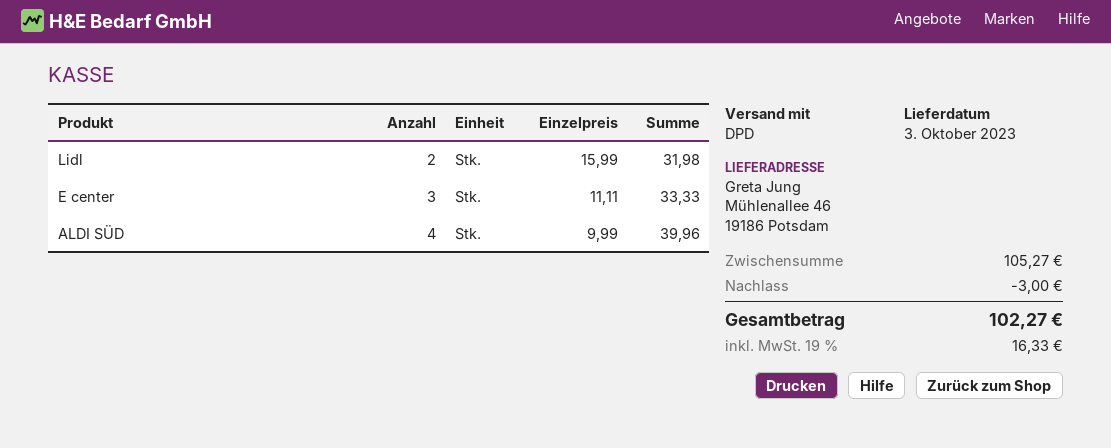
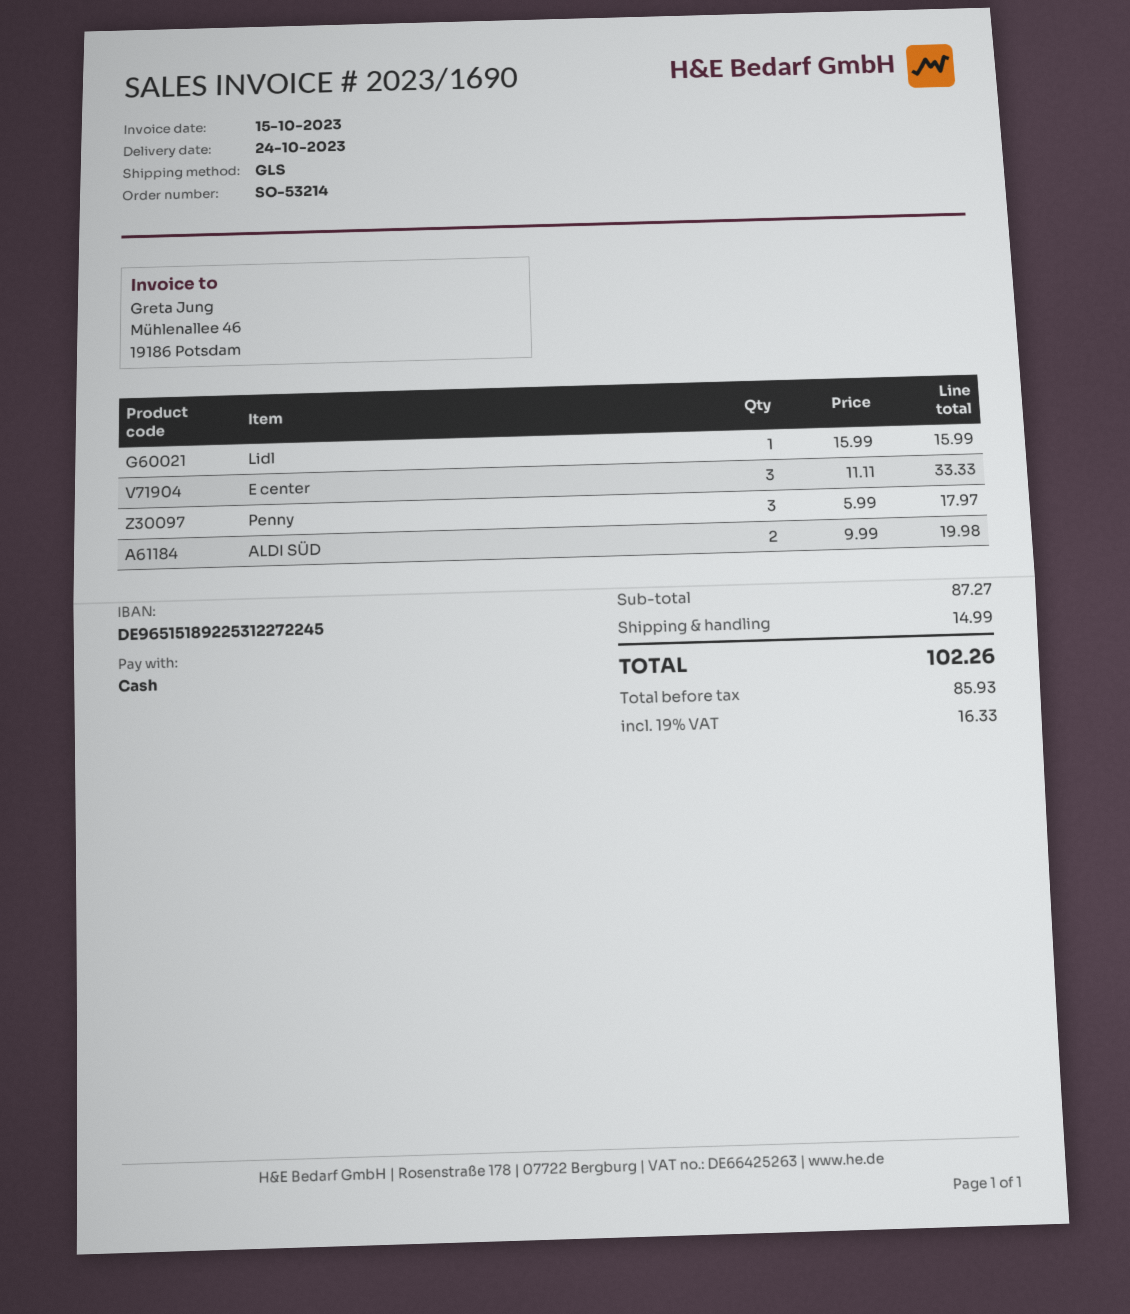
delivery date: 2023-10-03 -> 2023-10-24
shipping method: DPD -> GLS
Lidl: 2 x 15.99 = 31.98 -> 1 x 15.99 = 15.99
ALDI SÜD: 4 x 9.99 = 39.96 -> 2 x 9.99 = 19.98
Penny: none -> 3 x 5.99 = 17.97
subtotal: 105.27 -> 87.27
discount: 3.00 -> none
shipping: none -> 14.99
total: 102.27 -> 102.26

